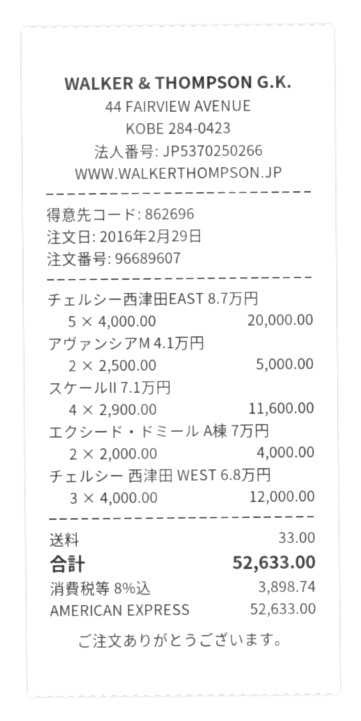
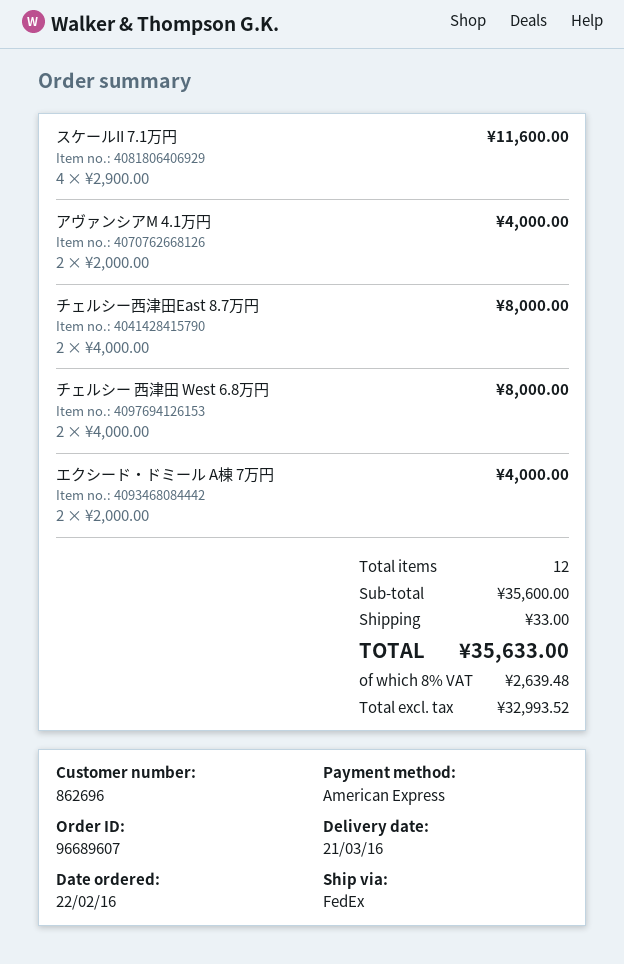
order date: 2016-02-29 -> 2016-02-22
チェルシー西津田EAST 8.7万円: 5 x 4000.00 = 20000.00 -> 2 x 4000.00 = 8000.00
アヴァンシアM 4.1万円: 2 x 2500.00 = 5000.00 -> 2 x 2000.00 = 4000.00
チェルシー 西津田 WEST 6.8万円: 3 x 4000.00 = 12000.00 -> 2 x 4000.00 = 8000.00
tax: 8% = 3898.74 -> 8% = 2639.48
total: 52633.00 -> 35633.00

